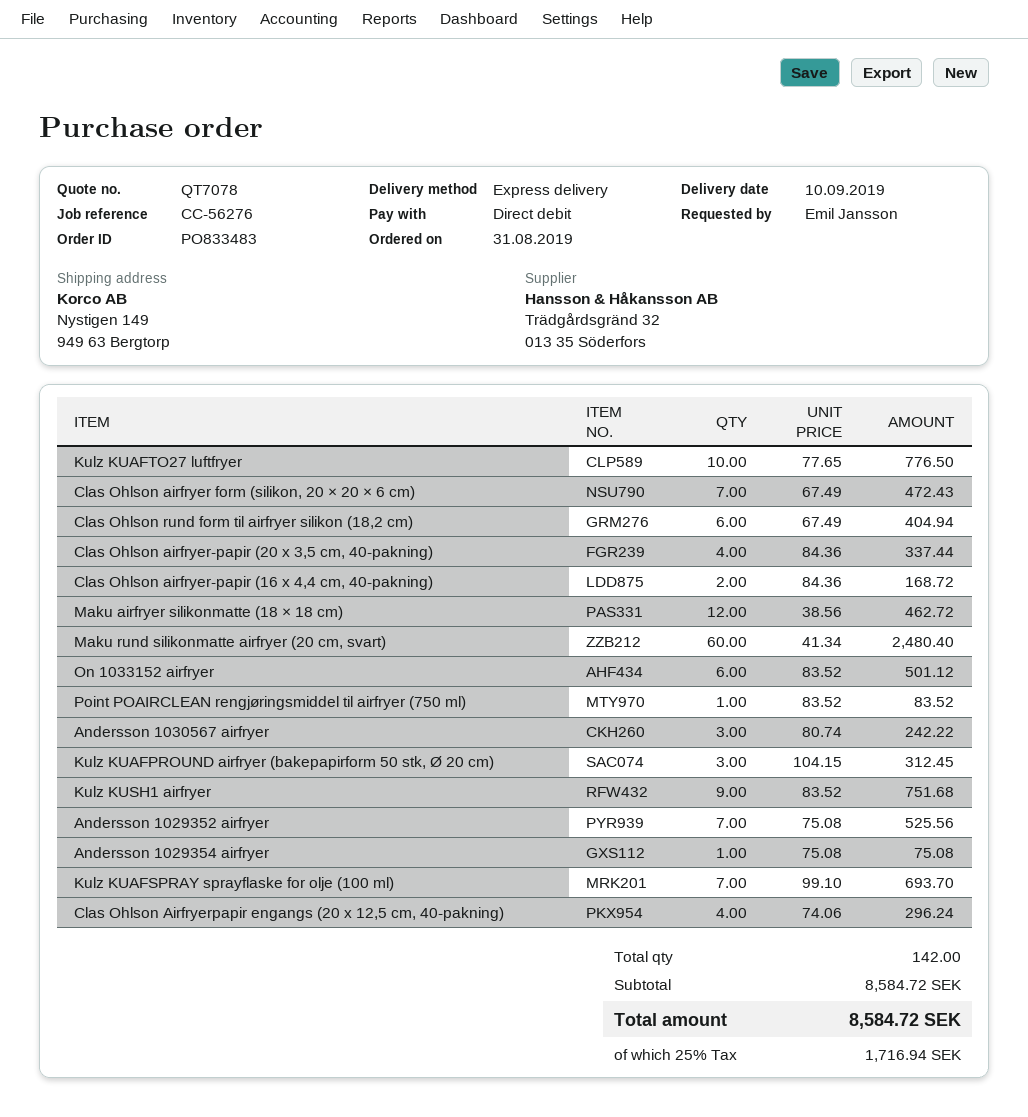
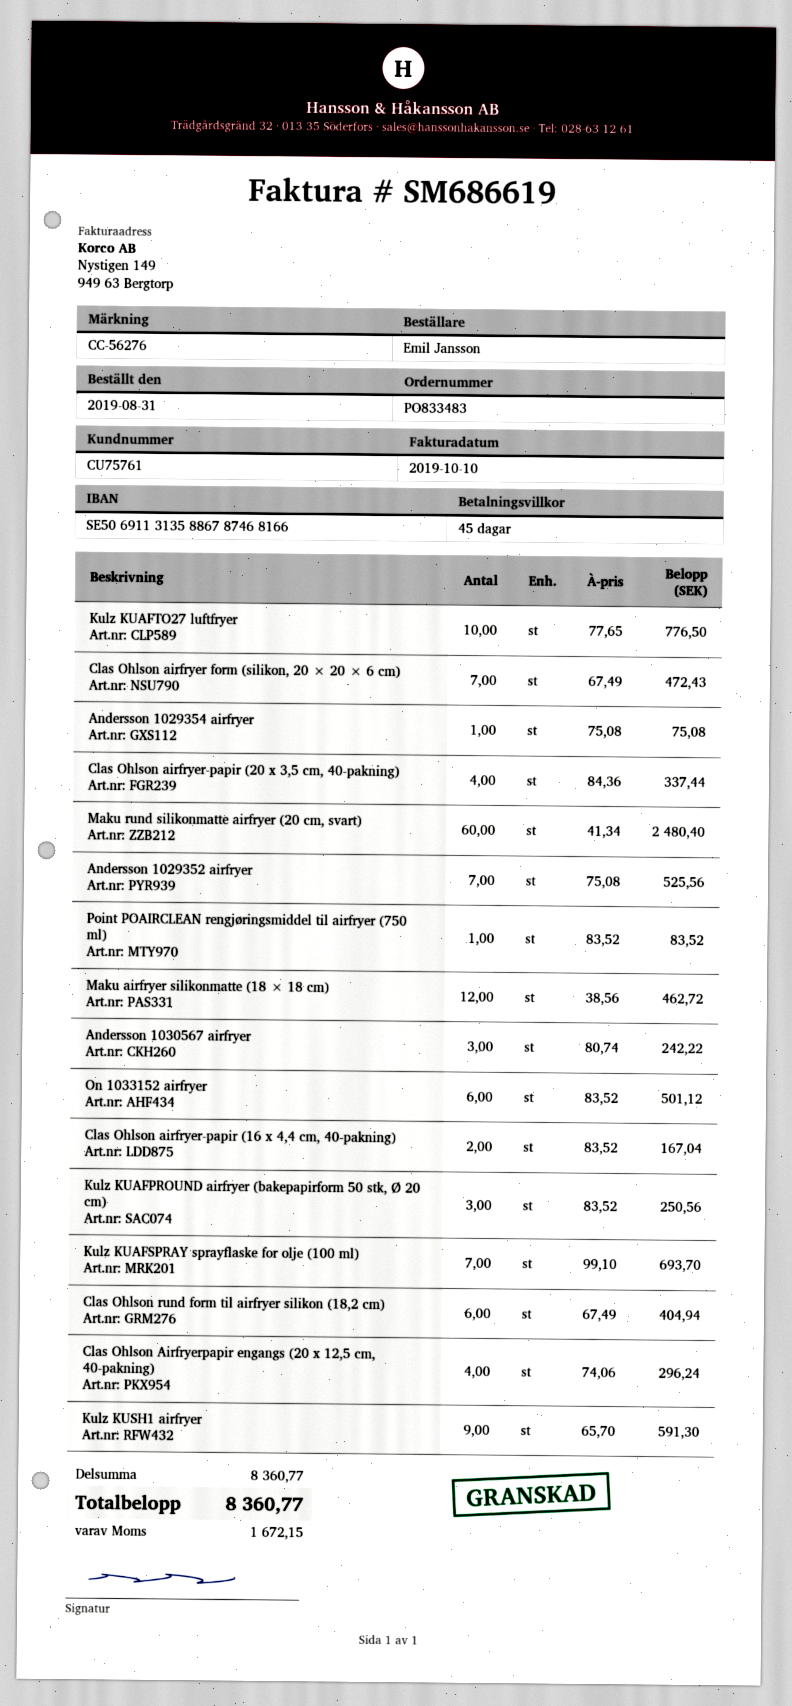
Clas Ohlson airfryer-papir (16 x 4,4 cm, 40-pakning): 2 x 84.36 = 168.72 -> 2 x 83.52 = 167.04
Kulz KUAFPROUND airfryer (bakepapirform 50 stk, Ø 20 cm): 3 x 104.15 = 312.45 -> 3 x 83.52 = 250.56
Kulz KUSH1 airfryer: 9 x 83.52 = 751.68 -> 9 x 65.70 = 591.30
subtotal: 8584.72 -> 8360.77
tax: 1716.94 -> 1672.15
total: 8584.72 -> 8360.77

